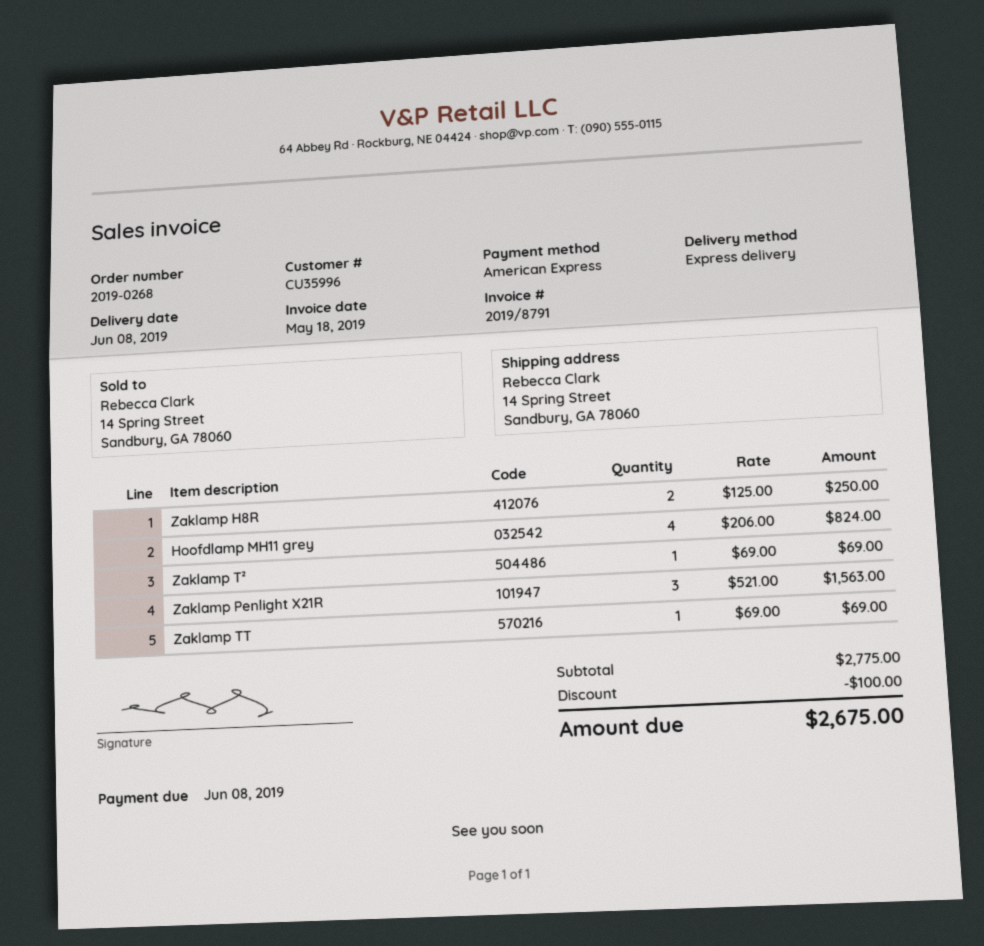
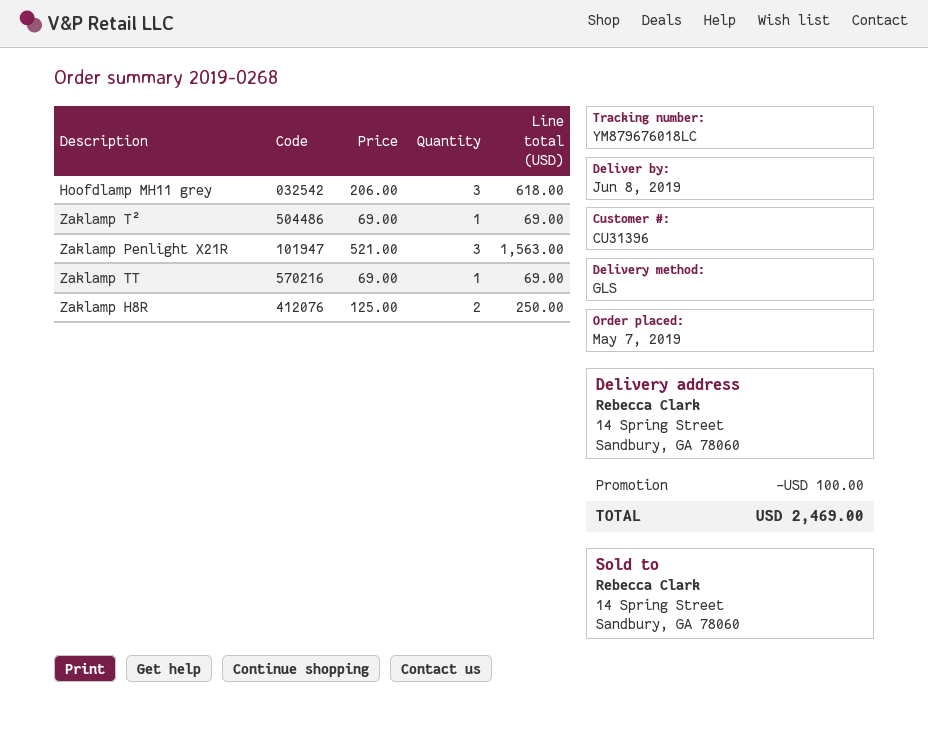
customer number: CU35996 -> CU31396
shipping method: express -> GLS
Hoofdlamp MH11 grey: 4 x 206.00 = 824.00 -> 3 x 206.00 = 618.00
total: 2675.00 -> 2469.00

